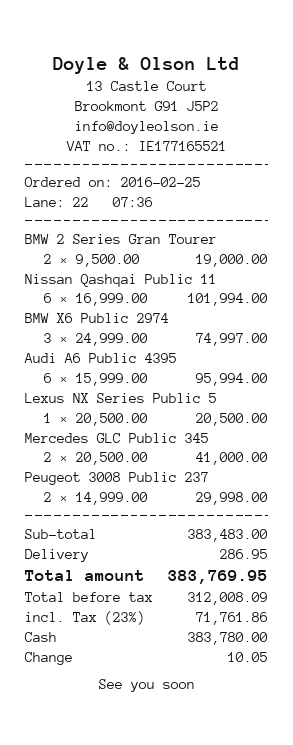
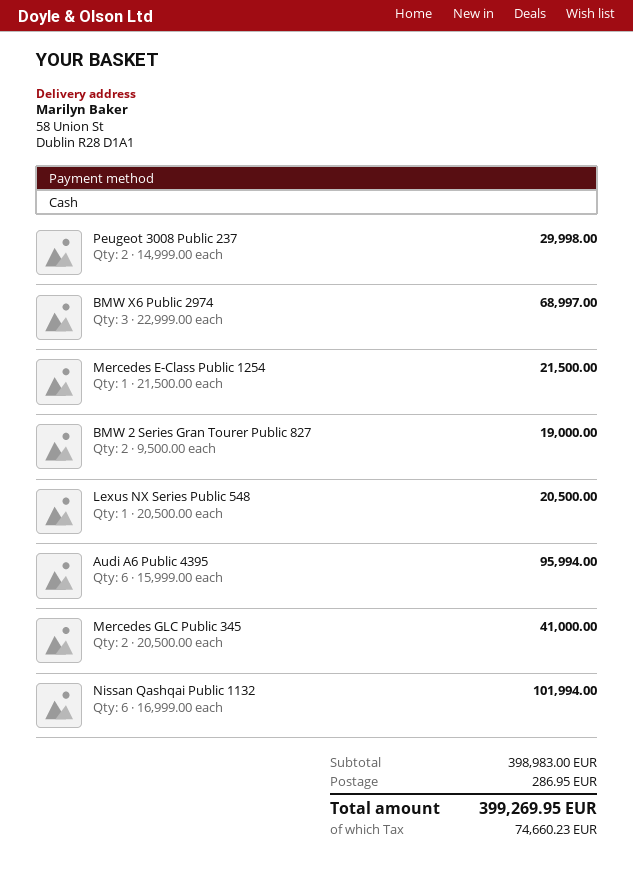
BMW X6 Public 2974: 3 x 24999.00 = 74997.00 -> 3 x 22999.00 = 68997.00
Mercedes E-Class Public 1254: none -> 1 x 21500.00 = 21500.00
subtotal: 383483.00 -> 398983.00
tax: 71761.86 -> 74660.23
total: 383769.95 -> 399269.95

